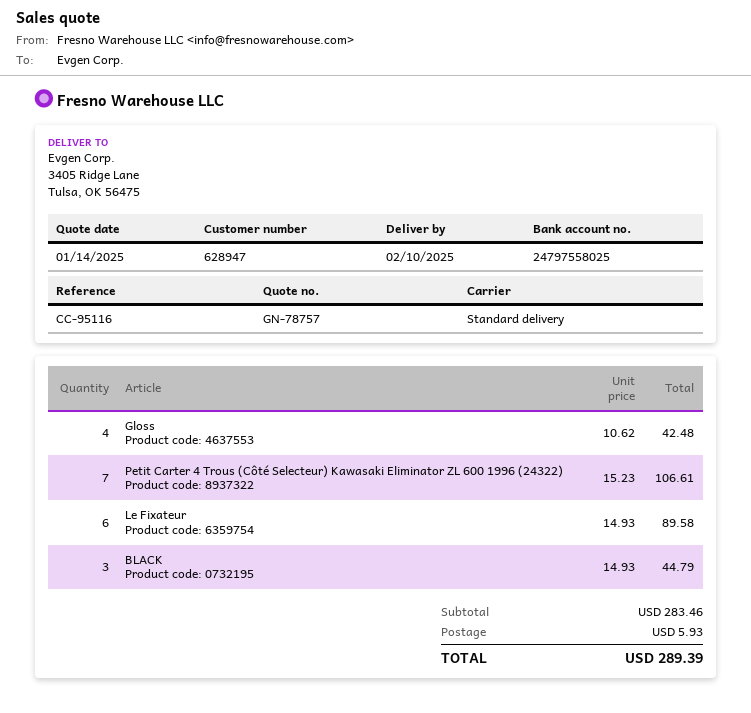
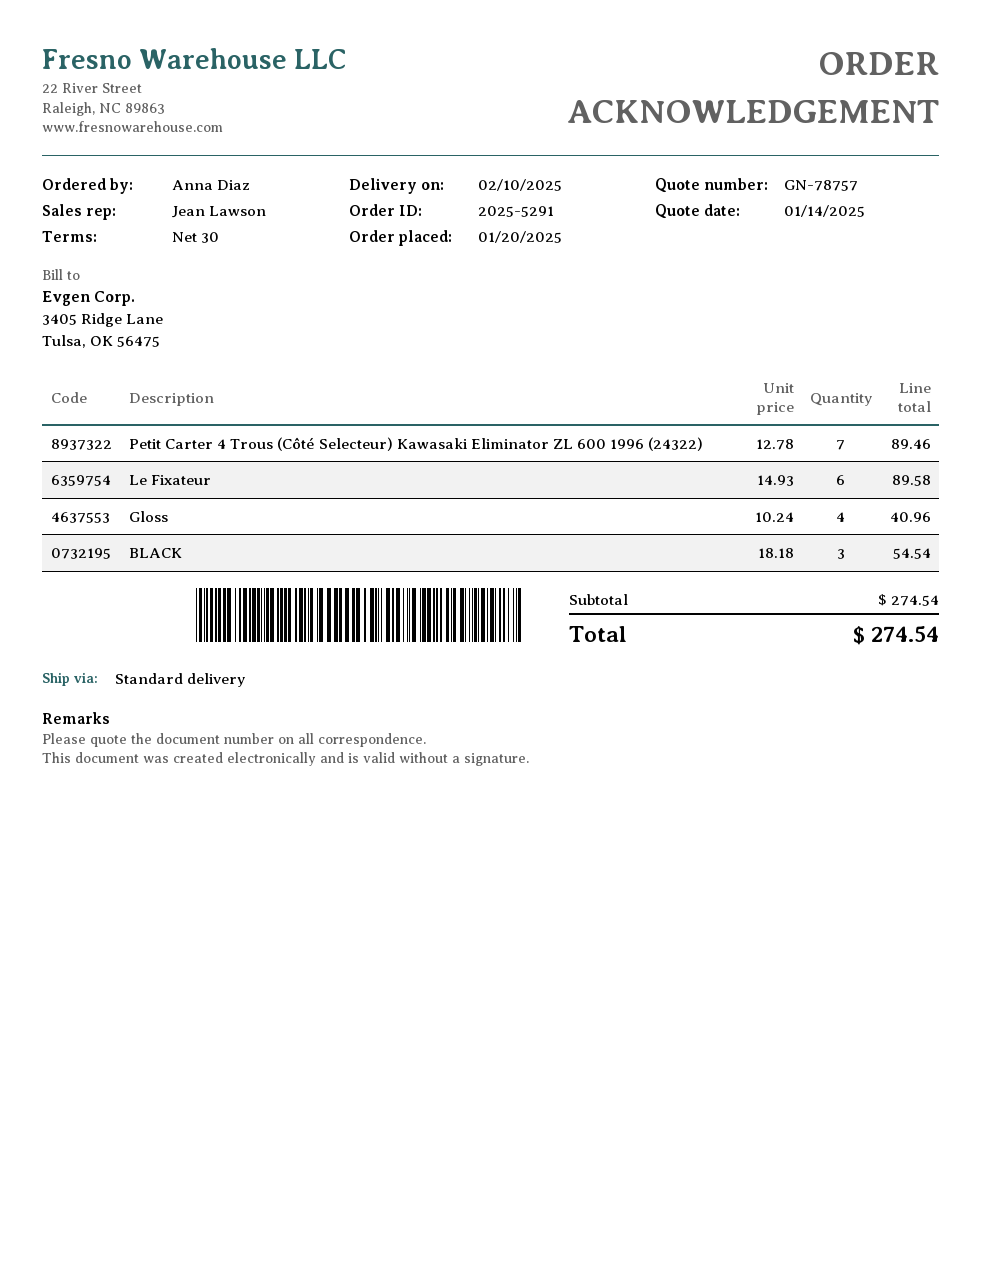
Gloss: 4 x 10.62 = 42.48 -> 4 x 10.24 = 40.96
Petit Carter 4 Trous (Côté Selecteur) Kawasaki Eliminator ZL 600 1996 (24322): 7 x 15.23 = 106.61 -> 7 x 12.78 = 89.46
BLACK: 3 x 14.93 = 44.79 -> 3 x 18.18 = 54.54
subtotal: 283.46 -> 274.54
shipping: 5.93 -> none
total: 289.39 -> 274.54

